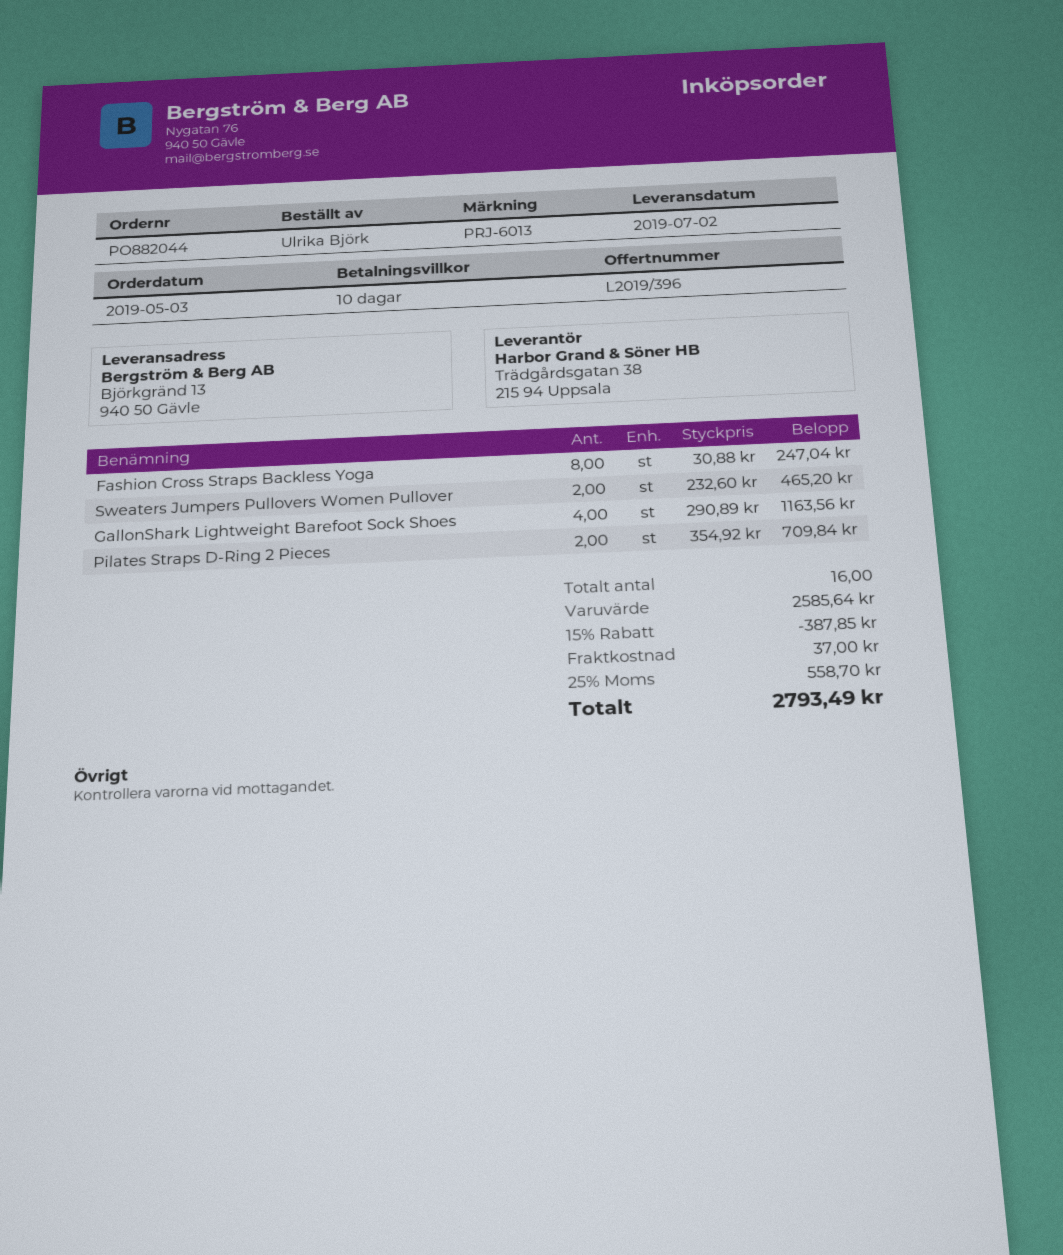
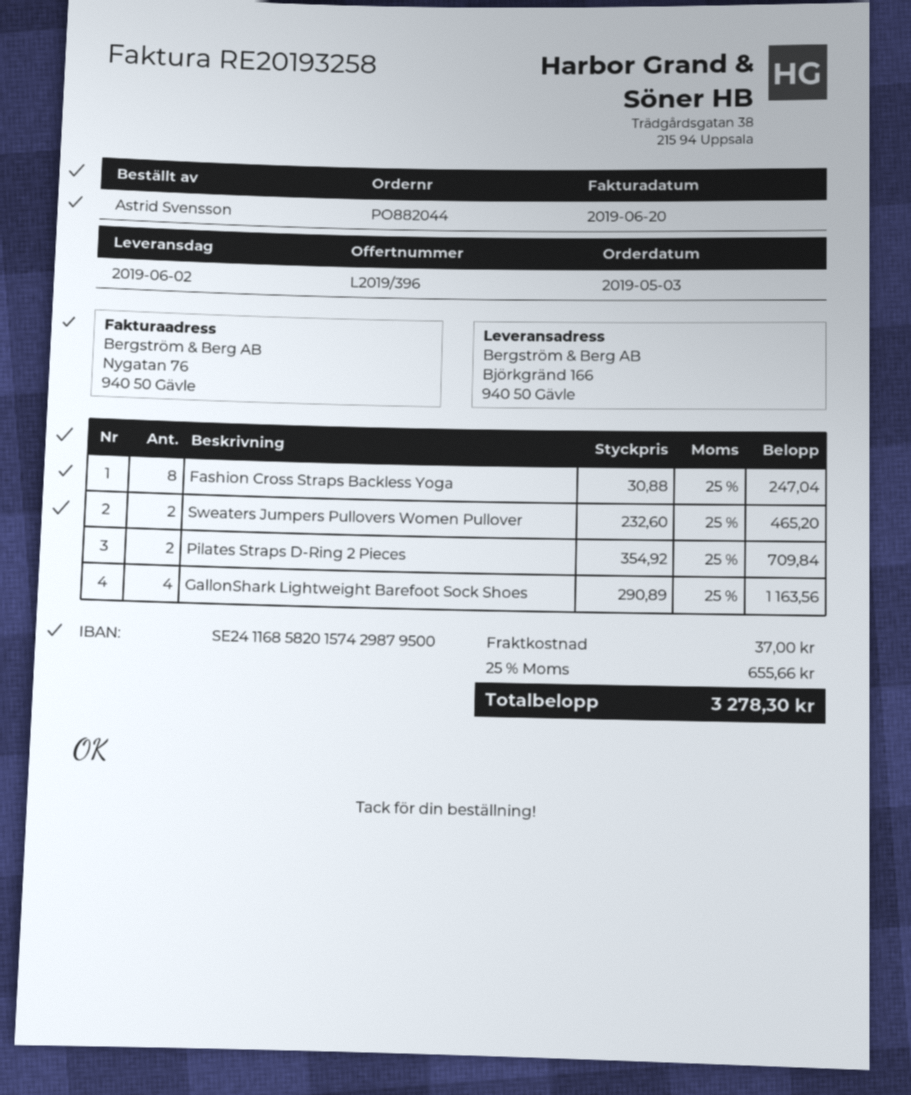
delivery date: 2019-07-02 -> 2019-06-02
ordered by: Ulrika Björk -> Astrid Svensson
ship to: Björkgränd 13, 940 50 Gävle -> Björkgränd 166, 940 50 Gävle
discount: 15% = 387.85 -> none
tax: 25% = 558.70 -> 25% = 655.66
total: 2793.49 -> 3278.30

